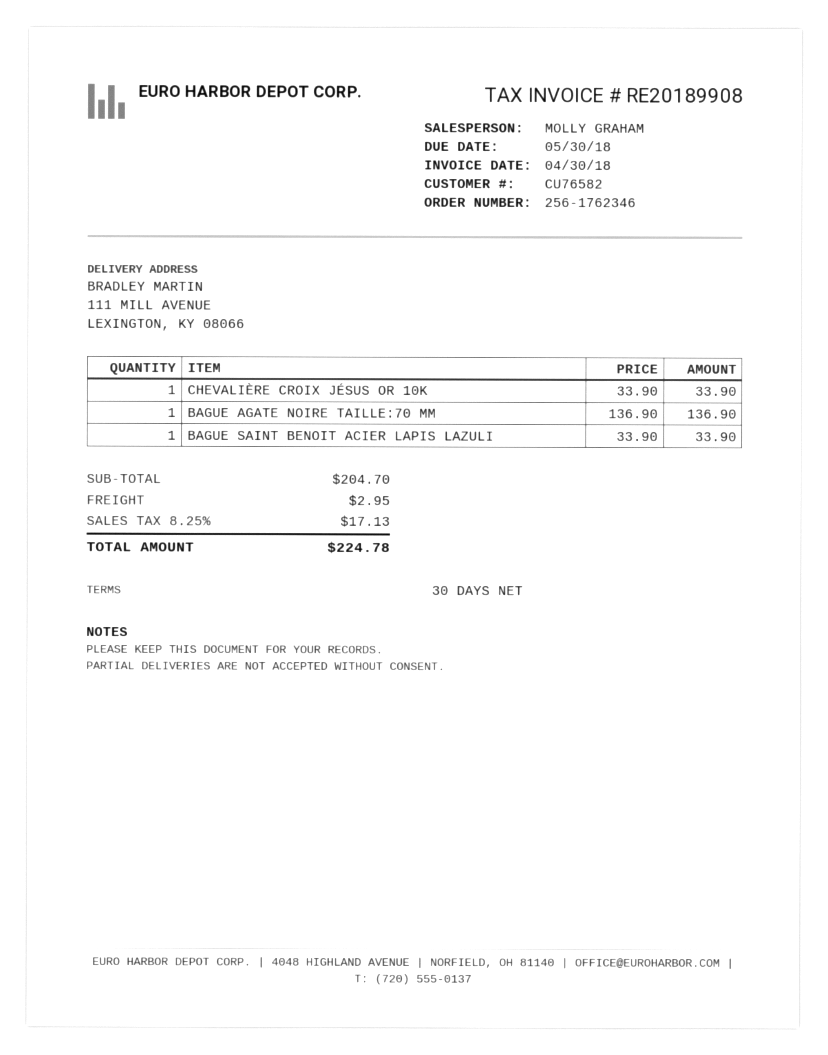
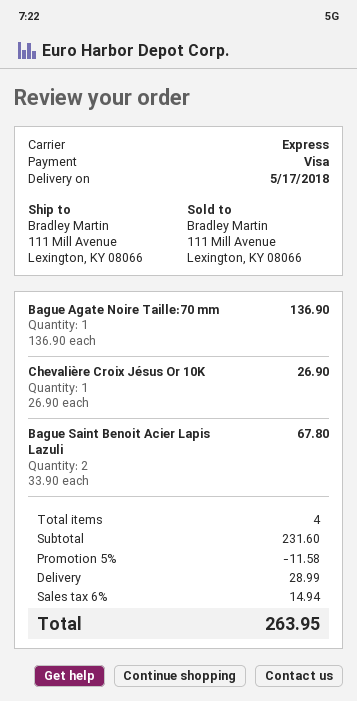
CHEVALIÈRE CROIX JÉSUS OR 10K: 1 x 33.90 = 33.90 -> 1 x 26.90 = 26.90
BAGUE SAINT BENOIT ACIER LAPIS LAZULI: 1 x 33.90 = 33.90 -> 2 x 33.90 = 67.80
subtotal: 204.70 -> 231.60
discount: none -> 5% = 11.58
shipping: 2.95 -> 28.99
tax: 8.25% = 17.13 -> 6% = 14.94
total: 224.78 -> 263.95

